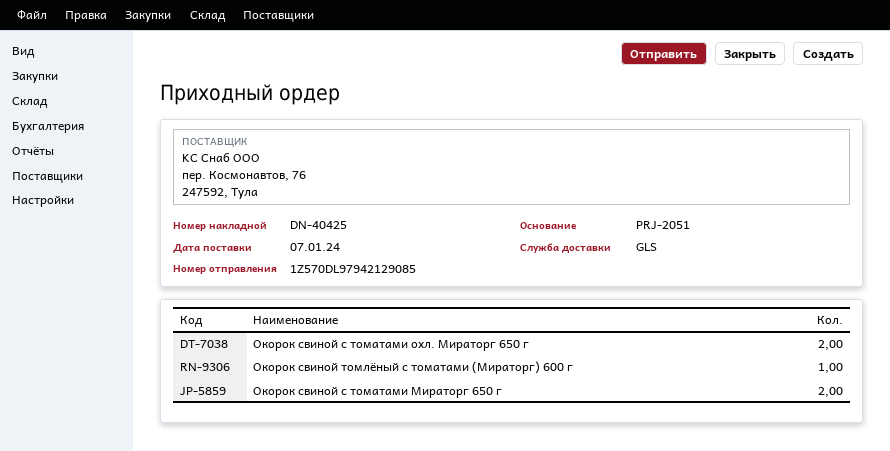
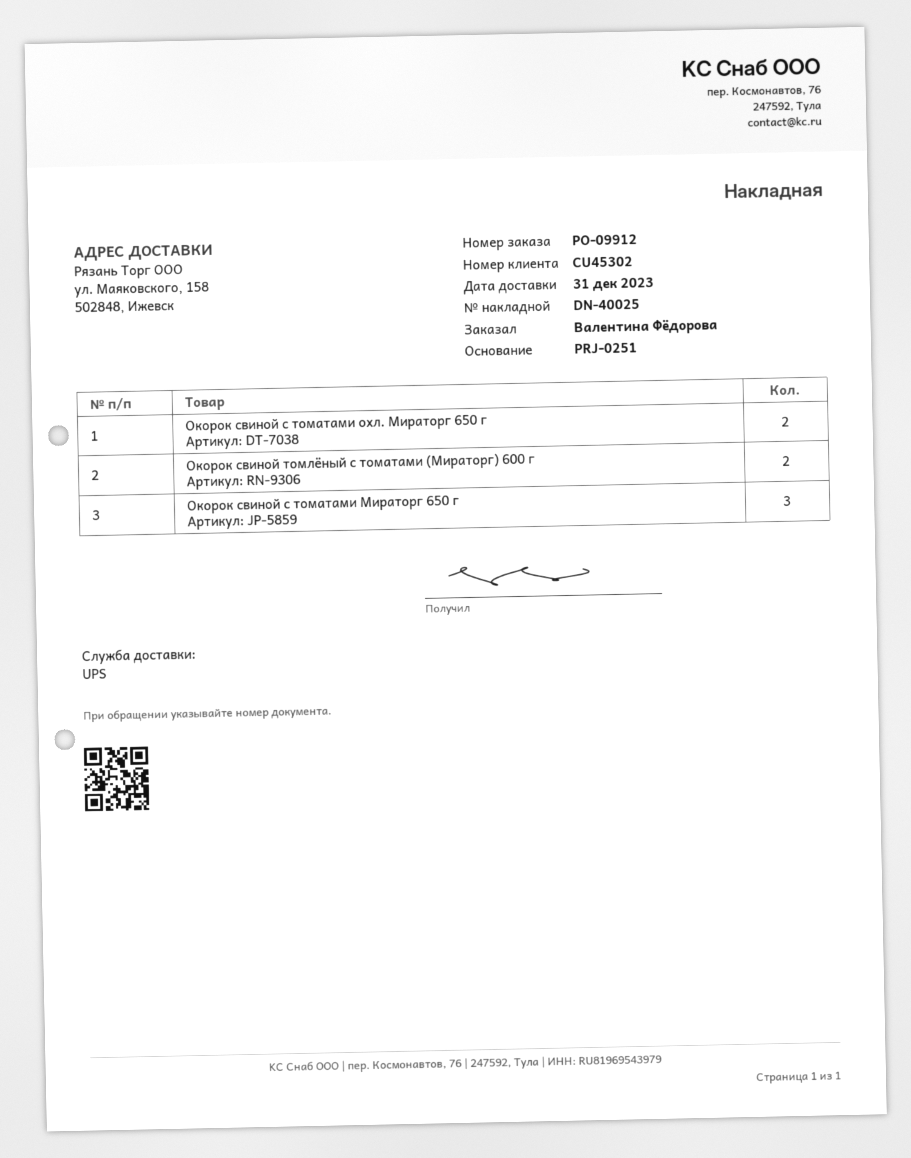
delivery note number: DN-40425 -> DN-40025
delivery date: 2024-01-07 -> 2023-12-31
reference: PRJ-2051 -> PRJ-0251
shipping method: GLS -> UPS
Окорок свиной томлёный с томатами (Мираторг) 600 г: 1 -> 2
Окорок свиной с томатами Мираторг 650 г: 2 -> 3

